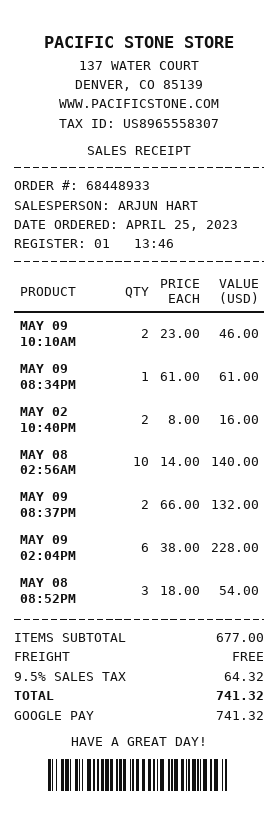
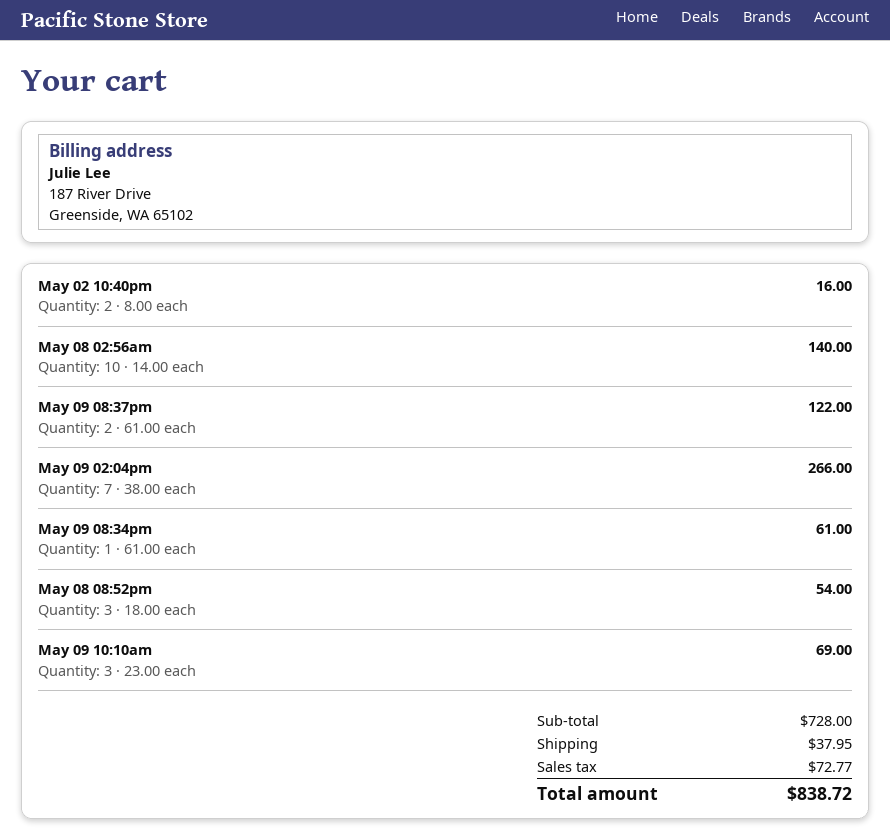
MAY 09 10:10AM: 2 x 23.00 = 46.00 -> 3 x 23.00 = 69.00
MAY 09 08:37PM: 2 x 66.00 = 132.00 -> 2 x 61.00 = 122.00
MAY 09 02:04PM: 6 x 38.00 = 228.00 -> 7 x 38.00 = 266.00
subtotal: 677.00 -> 728.00
shipping: 0.00 -> 37.95
tax: 64.32 -> 72.77
total: 741.32 -> 838.72

